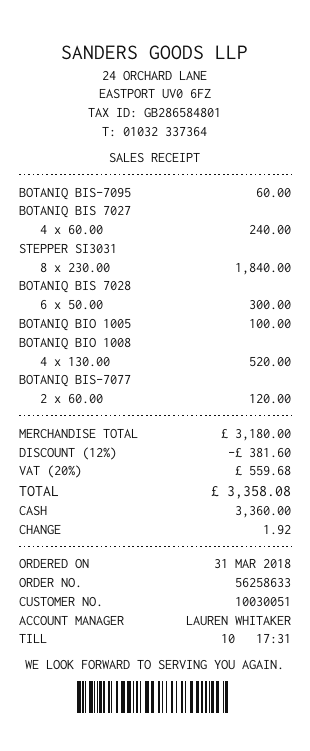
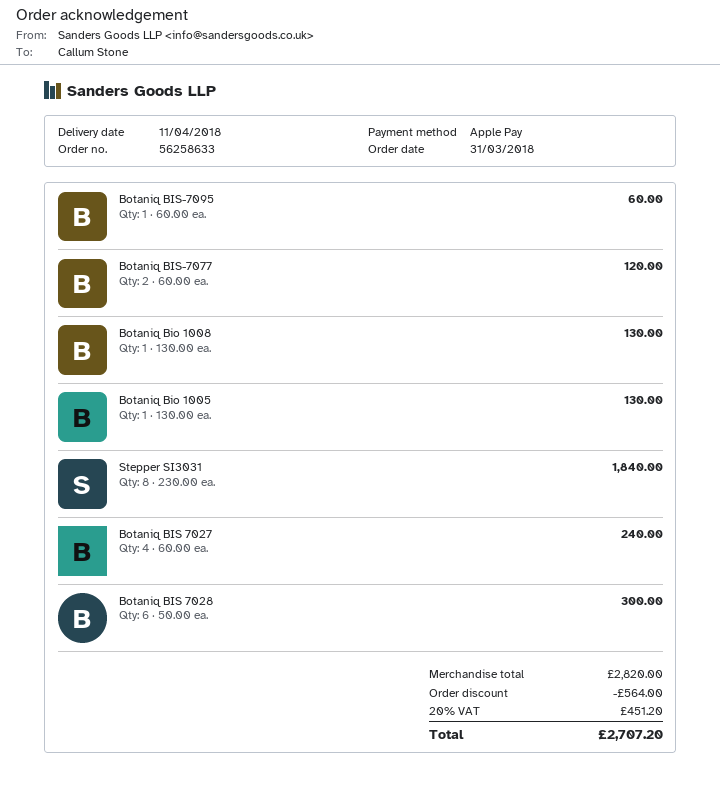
payment method: cash -> Apple Pay
BOTANIQ BIO 1005: 1 x 100.00 = 100.00 -> 1 x 130.00 = 130.00
BOTANIQ BIO 1008: 4 x 130.00 = 520.00 -> 1 x 130.00 = 130.00
subtotal: 3180.00 -> 2820.00
discount: 381.60 -> 564.00
tax: 20% = 559.68 -> 20% = 451.20
total: 3358.08 -> 2707.20

